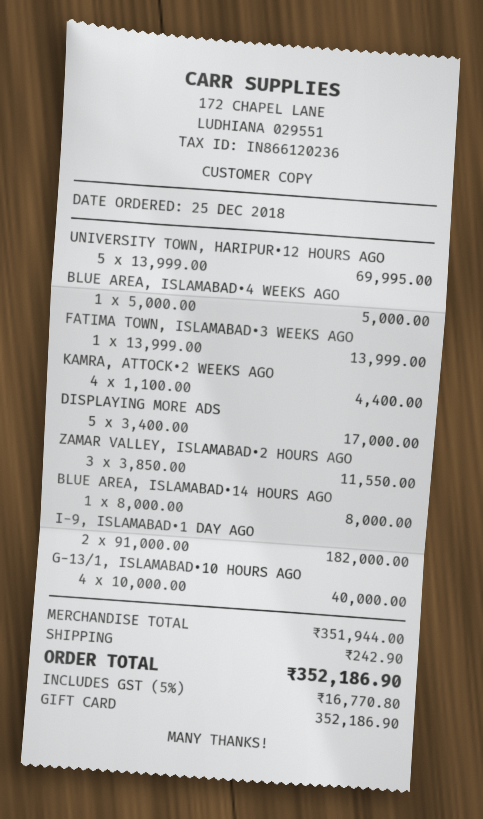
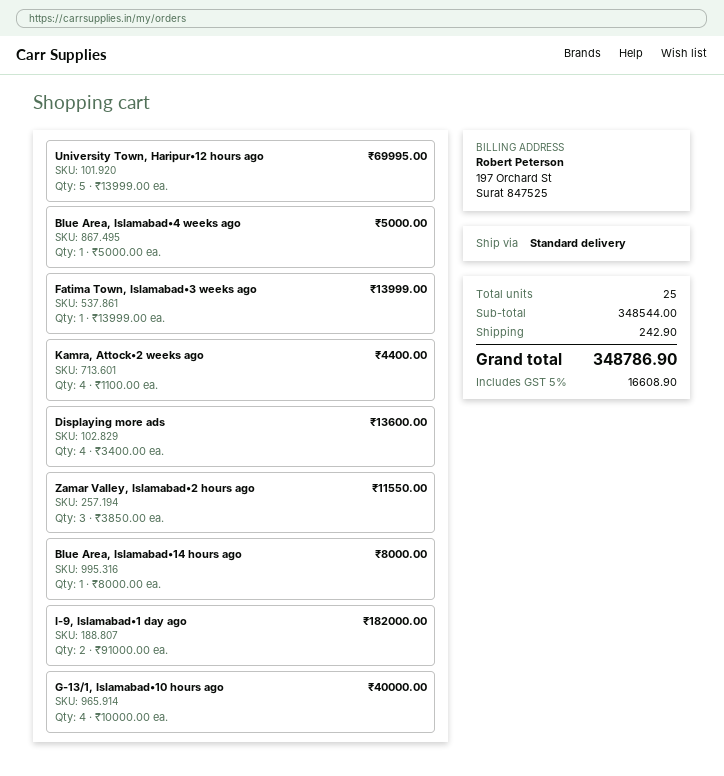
DISPLAYING MORE ADS: 5 x 3400.00 = 17000.00 -> 4 x 3400.00 = 13600.00
subtotal: 351944.00 -> 348544.00
tax: 5% = 16770.80 -> 5% = 16608.90
total: 352186.90 -> 348786.90

